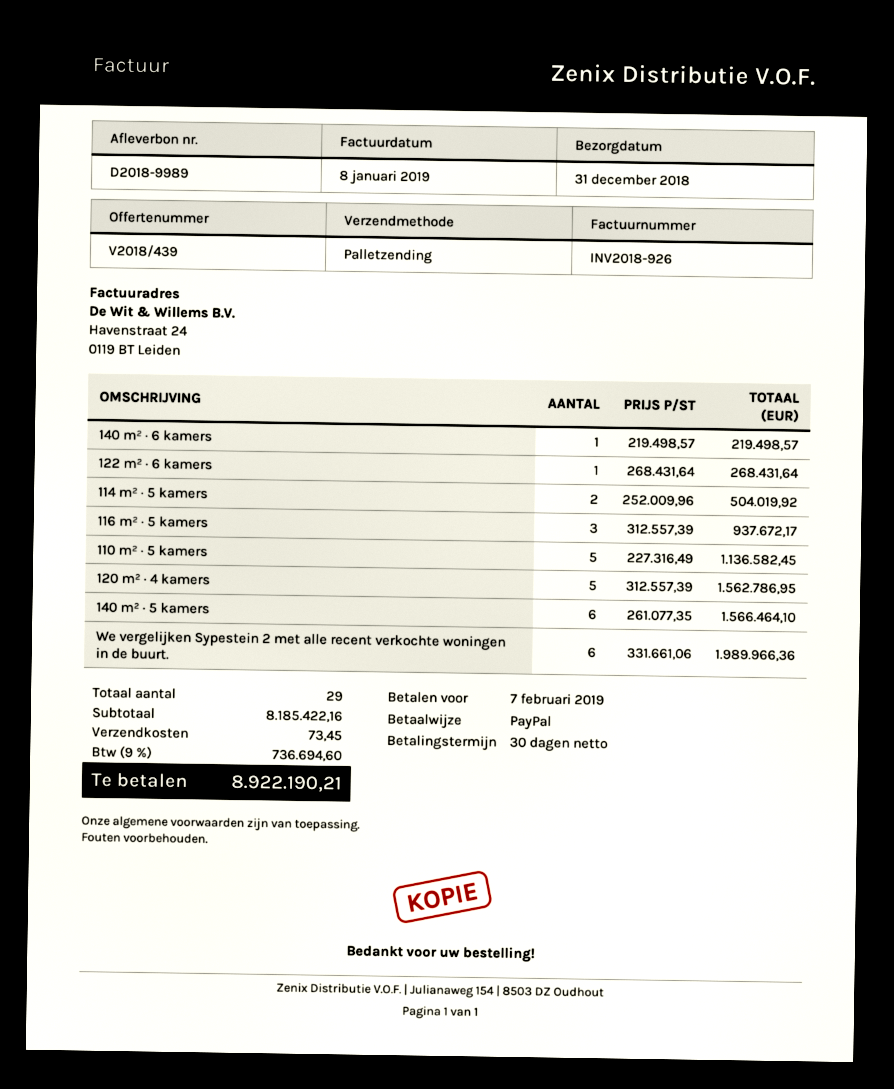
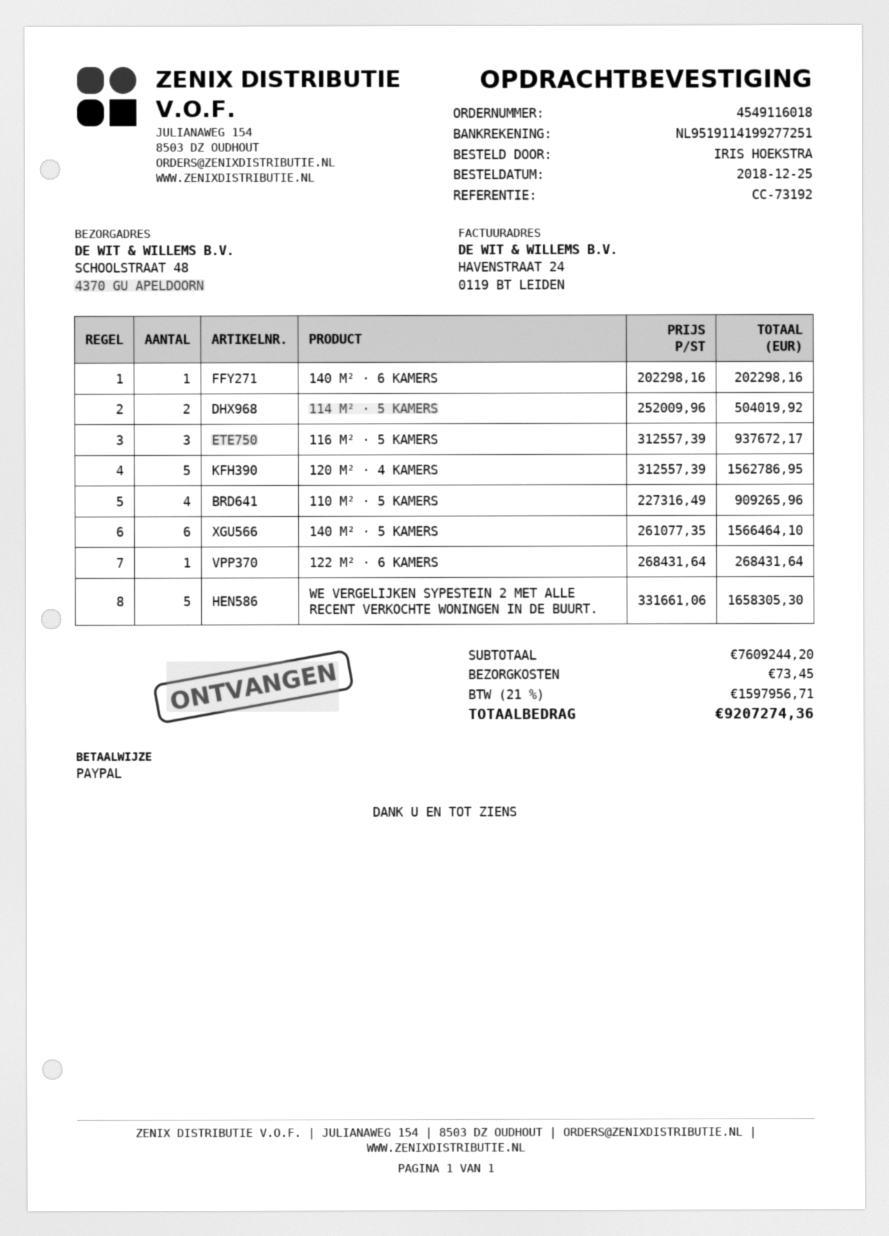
140 m² · 6 kamers: 1 x 219498.57 = 219498.57 -> 1 x 202298.16 = 202298.16
110 m² · 5 kamers: 5 x 227316.49 = 1136582.45 -> 4 x 227316.49 = 909265.96
We vergelijken Sypestein 2 met alle recent verkochte woningen in de buurt.: 6 x 331661.06 = 1989966.36 -> 5 x 331661.06 = 1658305.30
subtotal: 8185422.16 -> 7609244.20
tax: 9% = 736694.60 -> 21% = 1597956.71
total: 8922190.21 -> 9207274.36

